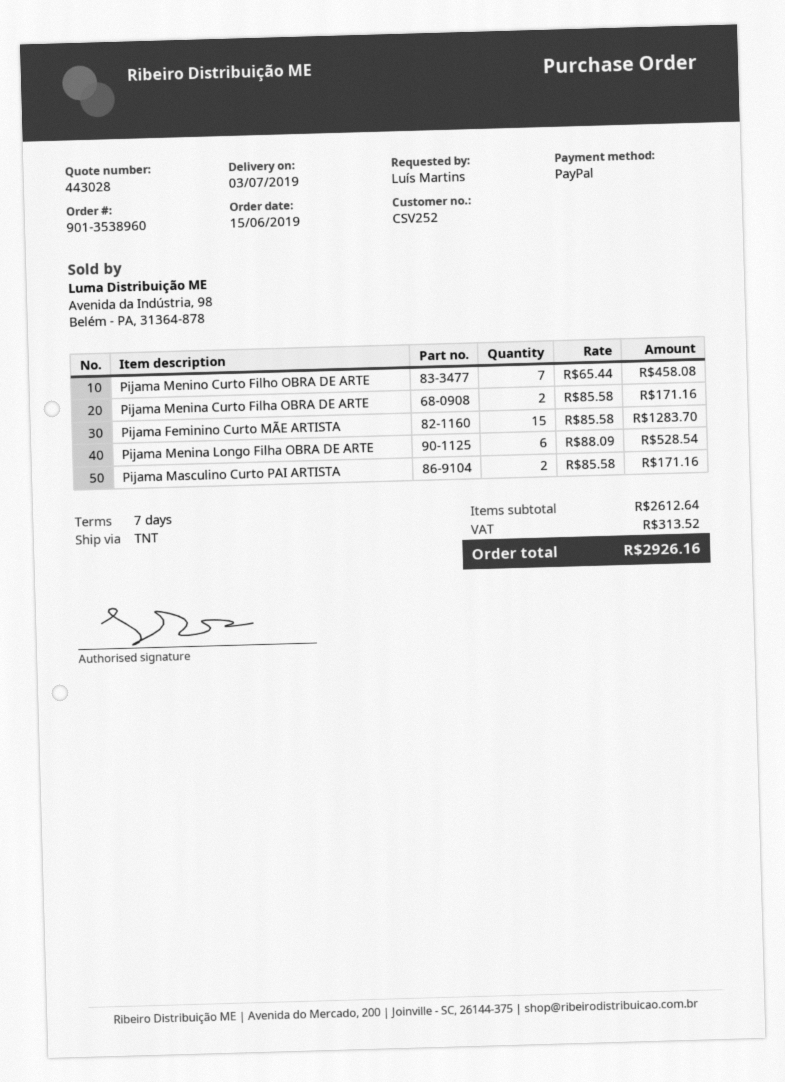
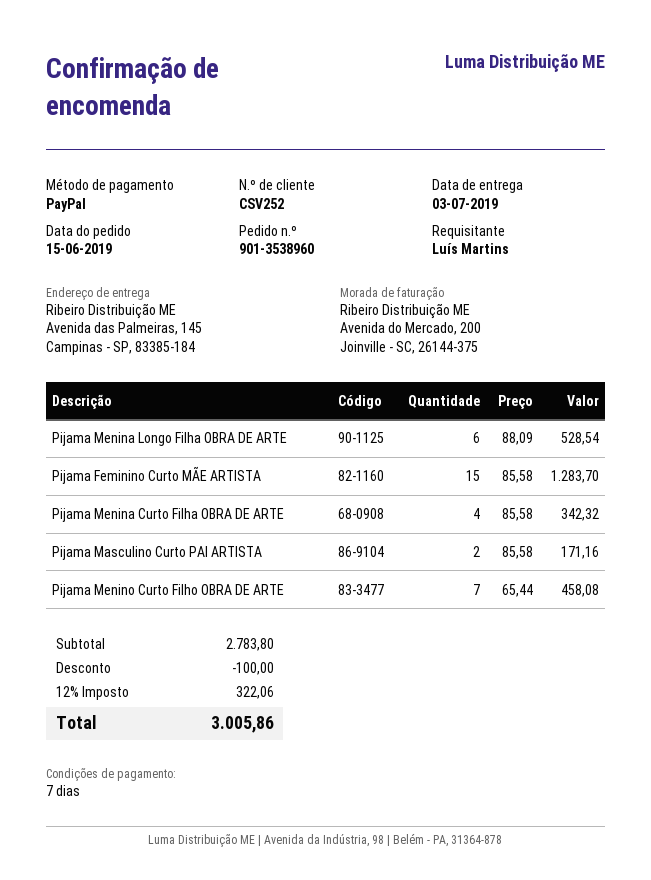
Pijama Menina Curto Filha OBRA DE ARTE: 2 x 85.58 = 171.16 -> 4 x 85.58 = 342.32
subtotal: 2612.64 -> 2783.80
discount: none -> 100.00
tax: 313.52 -> 322.06
total: 2926.16 -> 3005.86

